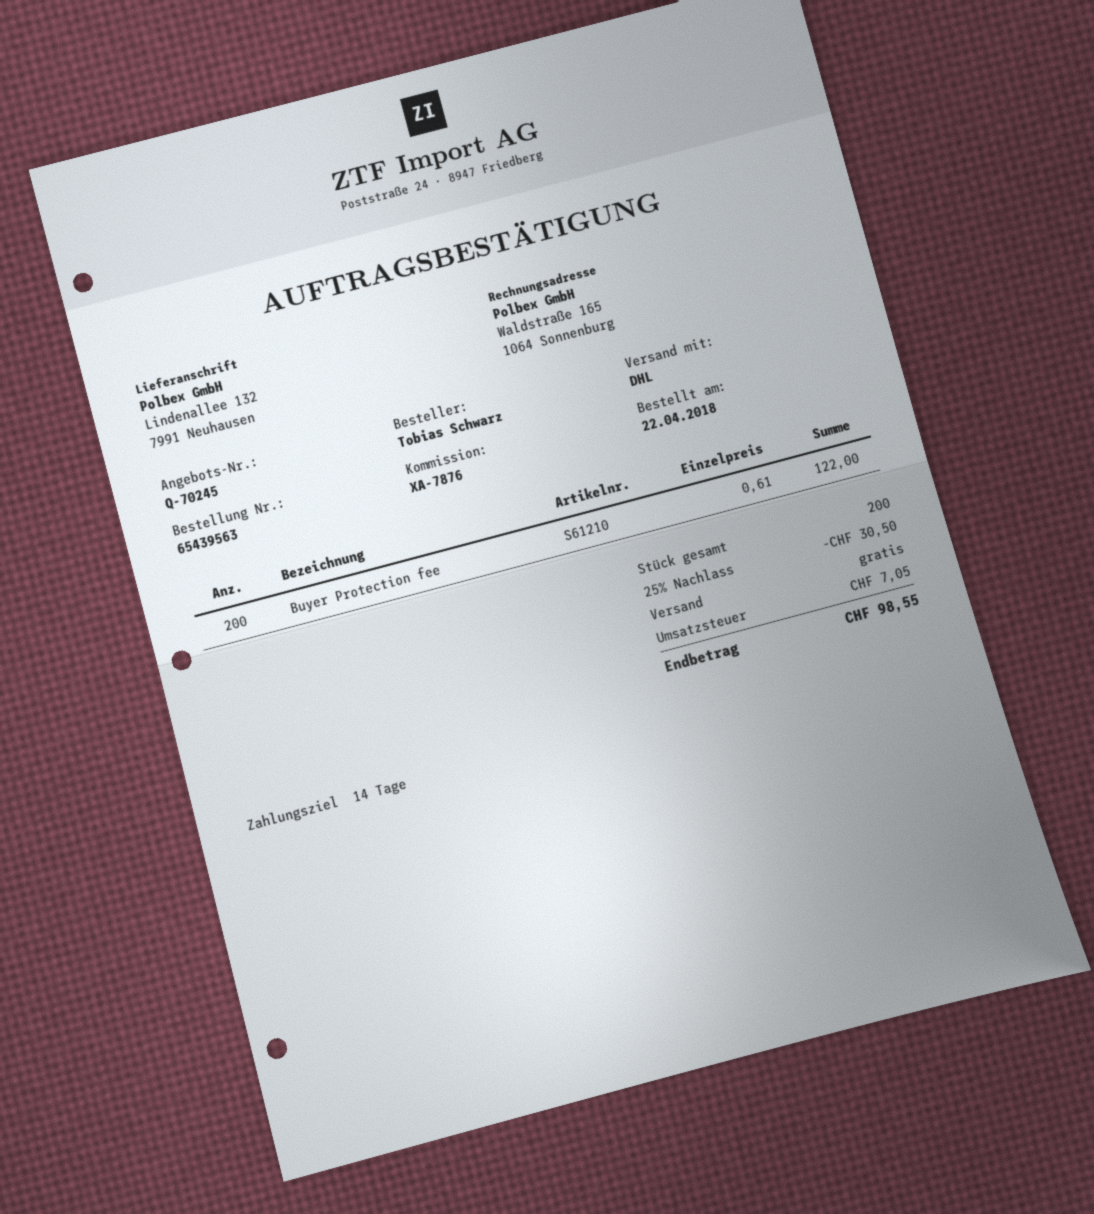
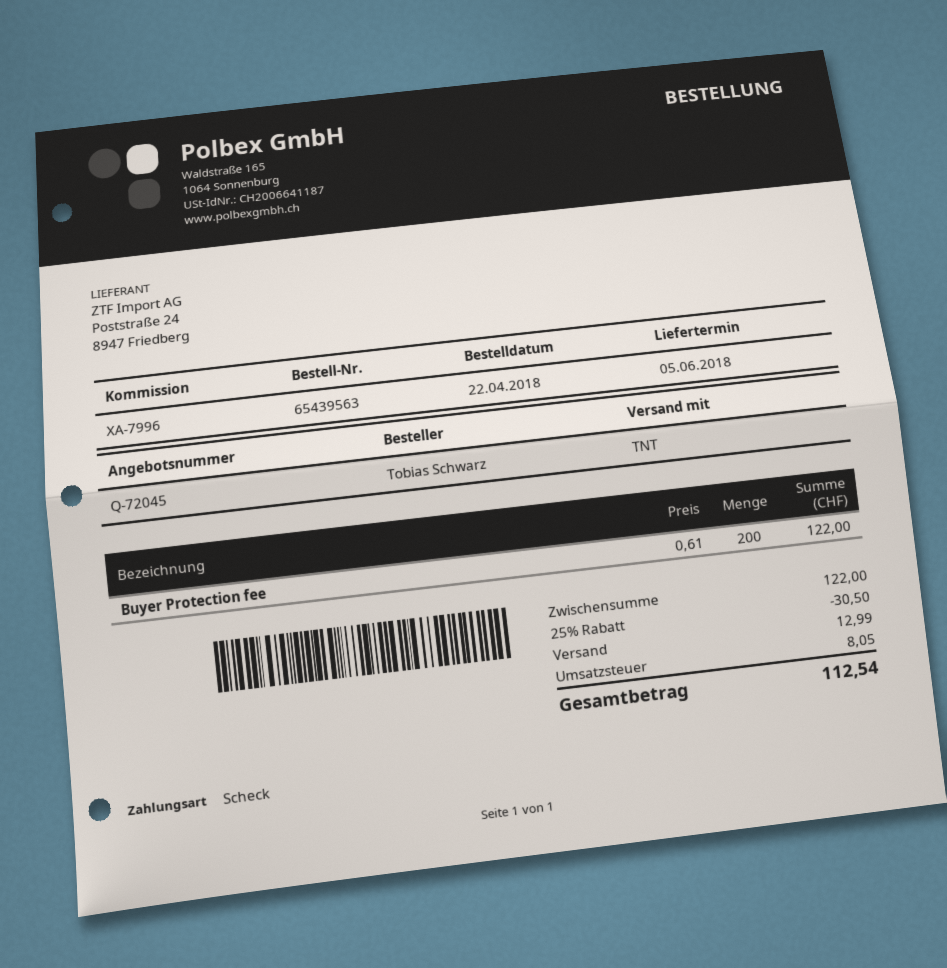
quote number: Q-70245 -> Q-72045
reference: XA-7876 -> XA-7996
shipping method: DHL -> TNT
shipping: 0.00 -> 12.99
tax: 7.05 -> 8.05
total: 98.55 -> 112.54

